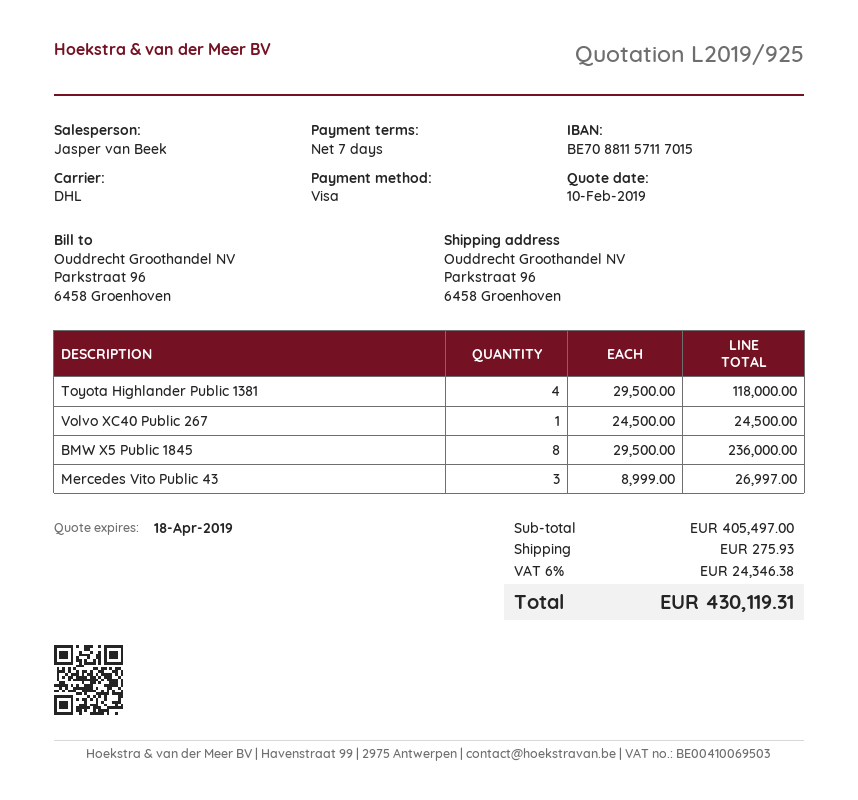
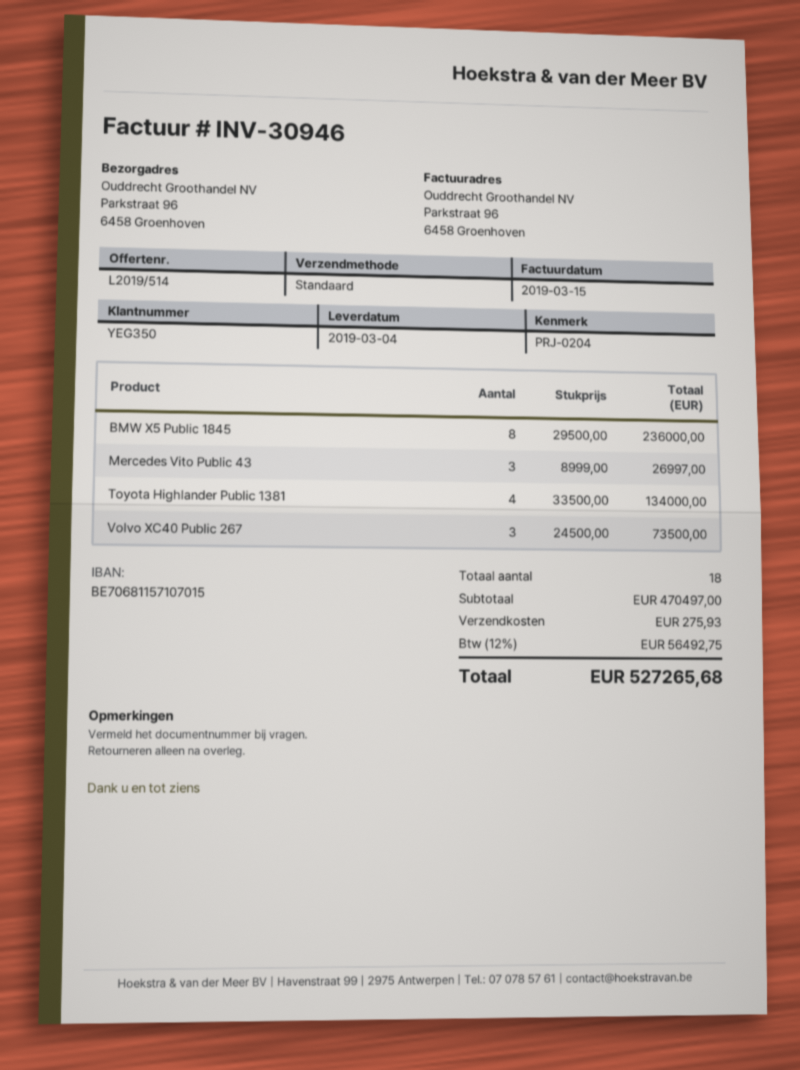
quote number: L2019/925 -> L2019/514
bank account: BE70881157117015 -> BE70681157107015
shipping method: DHL -> standard
Toyota Highlander Public 1381: 4 x 29500.00 = 118000.00 -> 4 x 33500.00 = 134000.00
Volvo XC40 Public 267: 1 x 24500.00 = 24500.00 -> 3 x 24500.00 = 73500.00
subtotal: 405497.00 -> 470497.00
tax: 6% = 24346.38 -> 12% = 56492.75
total: 430119.31 -> 527265.68

